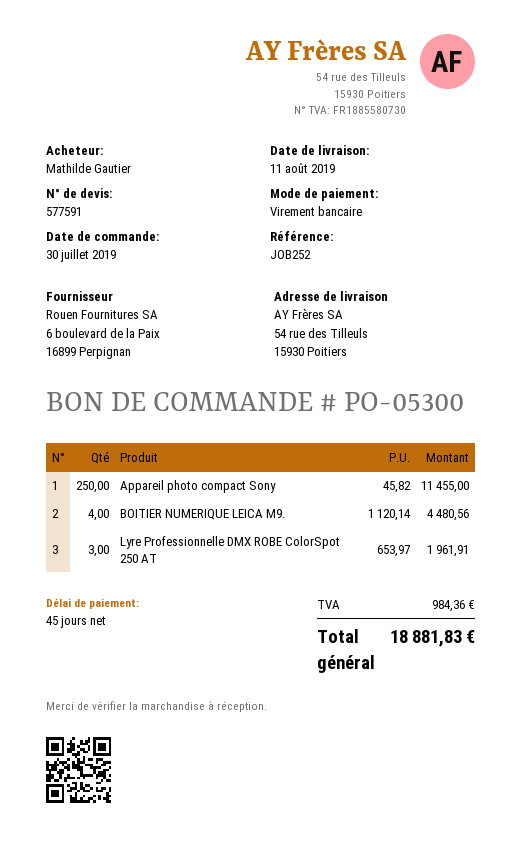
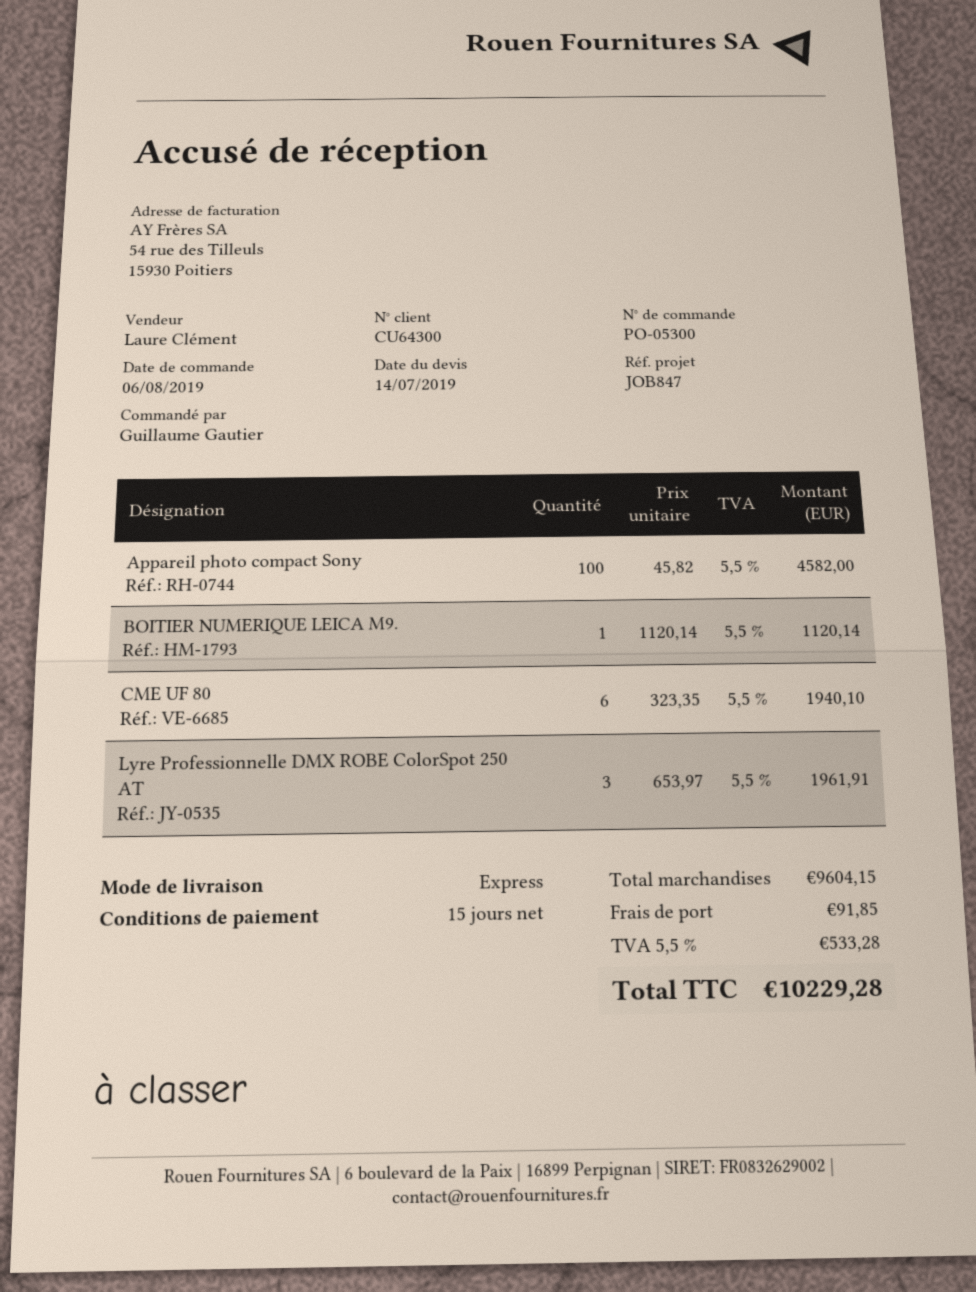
order date: 2019-07-30 -> 2019-08-06
payment terms: 45 days -> 15 days
reference: JOB252 -> JOB847
ordered by: Mathilde Gautier -> Guillaume Gautier
Appareil photo compact Sony: 250 x 45.82 = 11455.00 -> 100 x 45.82 = 4582.00
BOITIER NUMERIQUE LEICA M9.: 4 x 1120.14 = 4480.56 -> 1 x 1120.14 = 1120.14
CME UF 80: none -> 6 x 323.35 = 1940.10
shipping: none -> 91.85
tax: 984.36 -> 533.28
total: 18881.83 -> 10229.28

